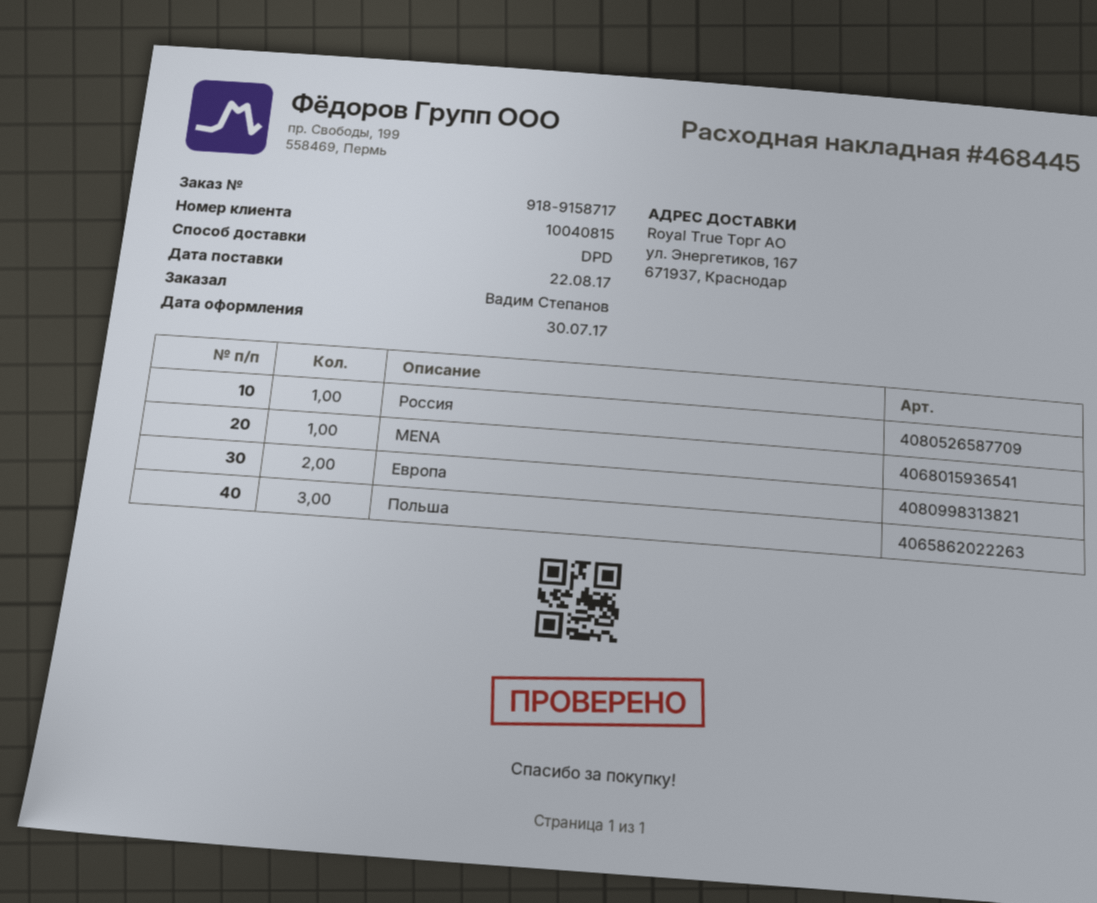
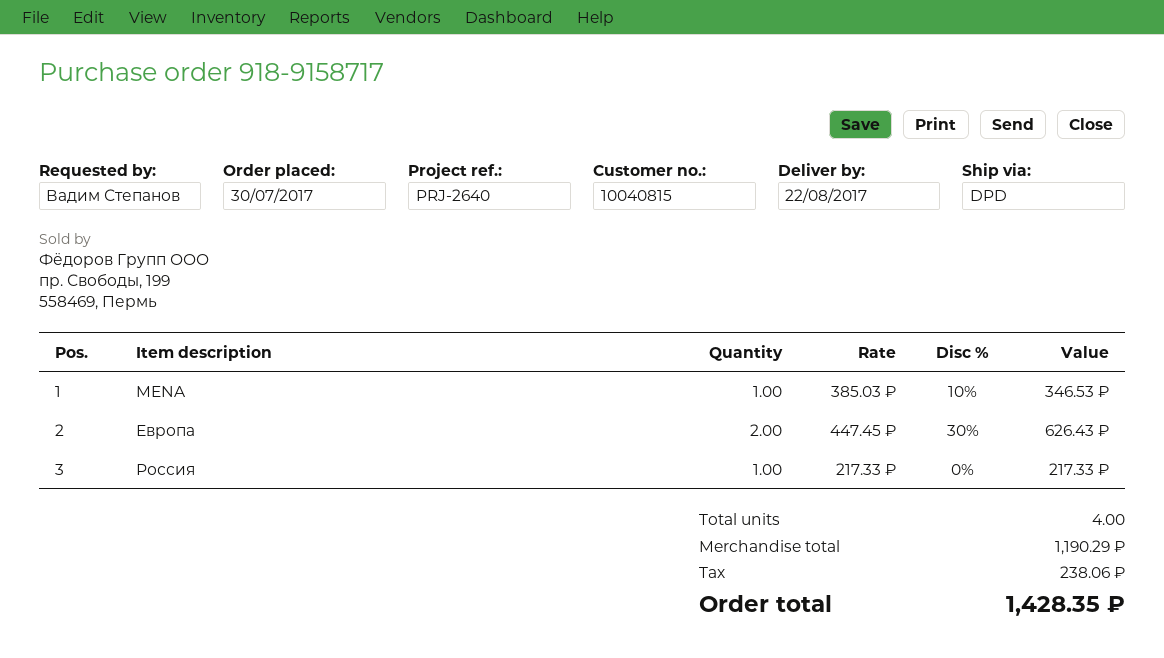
Польша: 3 -> none

